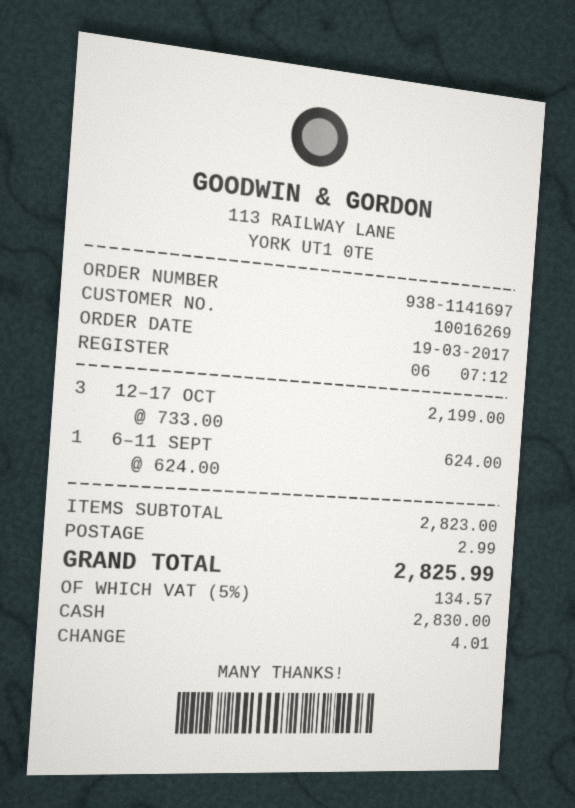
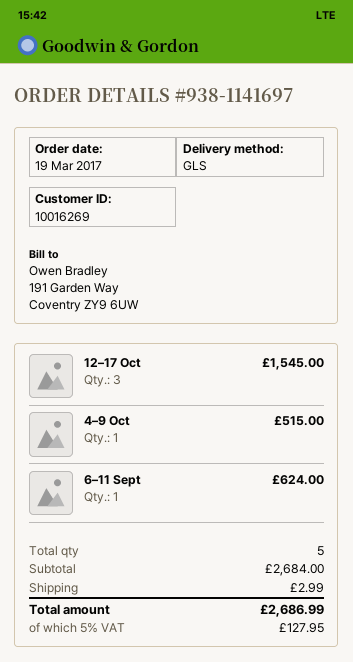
12–17 OCT: 3 for 2199.00 -> 3 for 1545.00
4–9 Oct: none -> 1 for 515.00
subtotal: 2823.00 -> 2684.00
tax: 5% = 134.57 -> 5% = 127.95
total: 2825.99 -> 2686.99

